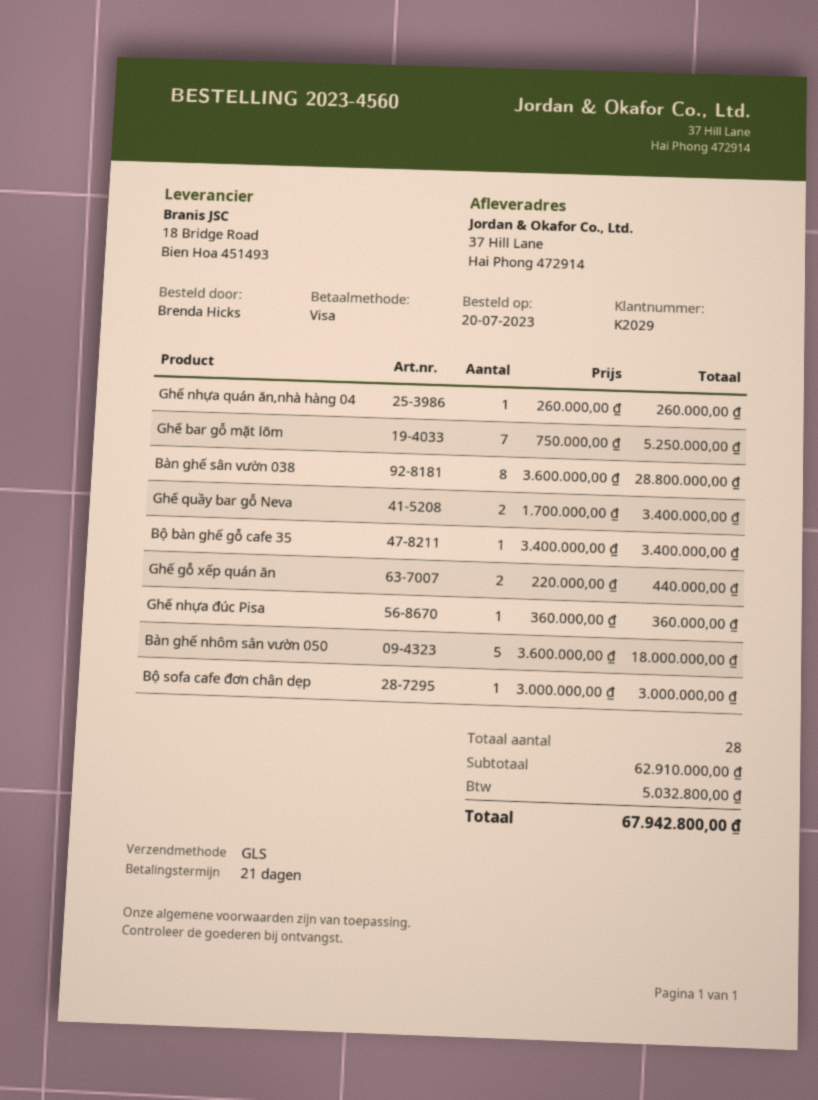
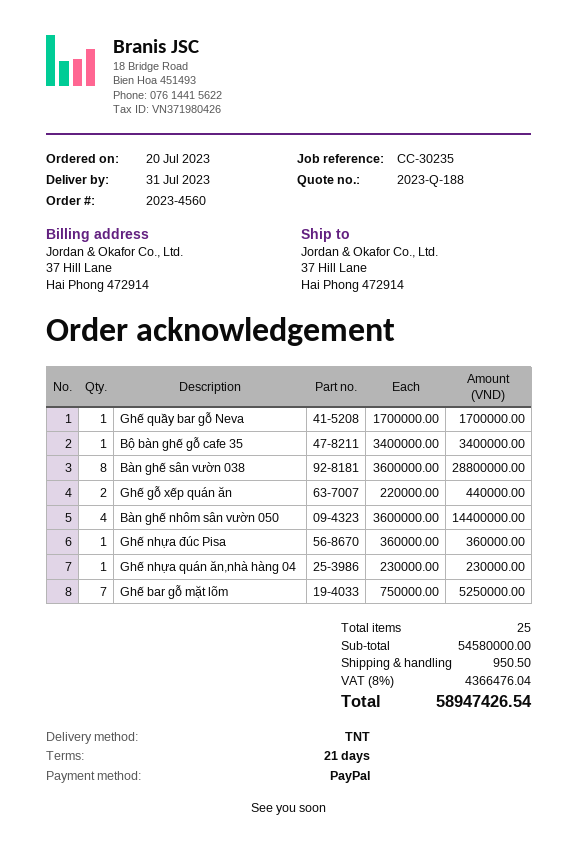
payment method: Visa -> PayPal
shipping method: GLS -> TNT
Ghế nhựa quán ăn,nhà hàng 04: 1 x 260000.00 = 260000.00 -> 1 x 230000.00 = 230000.00
Ghế quầy bar gỗ Neva: 2 x 1700000.00 = 3400000.00 -> 1 x 1700000.00 = 1700000.00
Bàn ghế nhôm sân vườn 050: 5 x 3600000.00 = 18000000.00 -> 4 x 3600000.00 = 14400000.00
Bộ sofa cafe đơn chân dẹp: 1 x 3000000.00 = 3000000.00 -> none
total quantity: 28 -> 25
subtotal: 62910000.00 -> 54580000.00
shipping: none -> 950.50
tax: 5032800.00 -> 4366476.04
total: 67942800.00 -> 58947426.54

